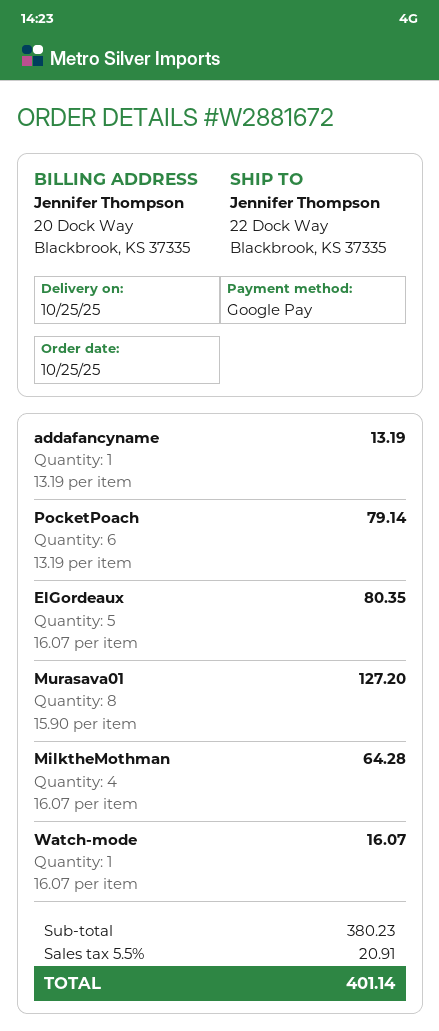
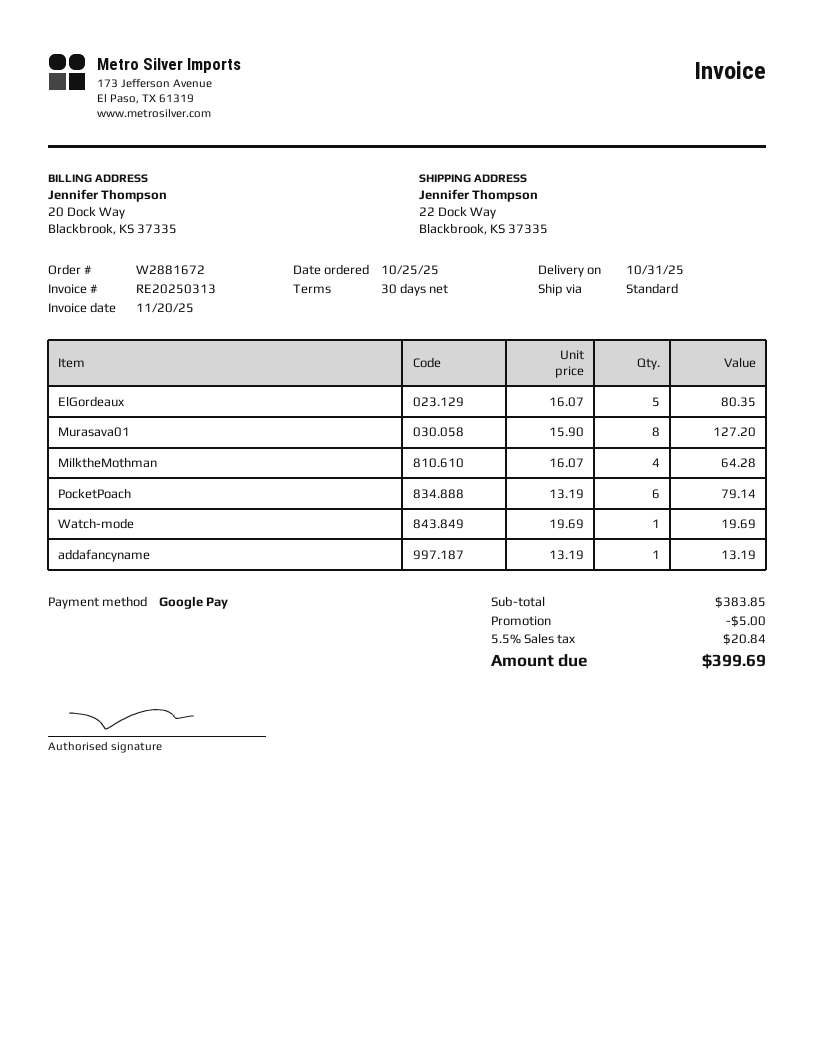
delivery date: 2025-10-25 -> 2025-10-31
Watch-mode: 1 x 16.07 = 16.07 -> 1 x 19.69 = 19.69
subtotal: 380.23 -> 383.85
discount: none -> 5.00
tax: 5.5% = 20.91 -> 5.5% = 20.84
total: 401.14 -> 399.69

